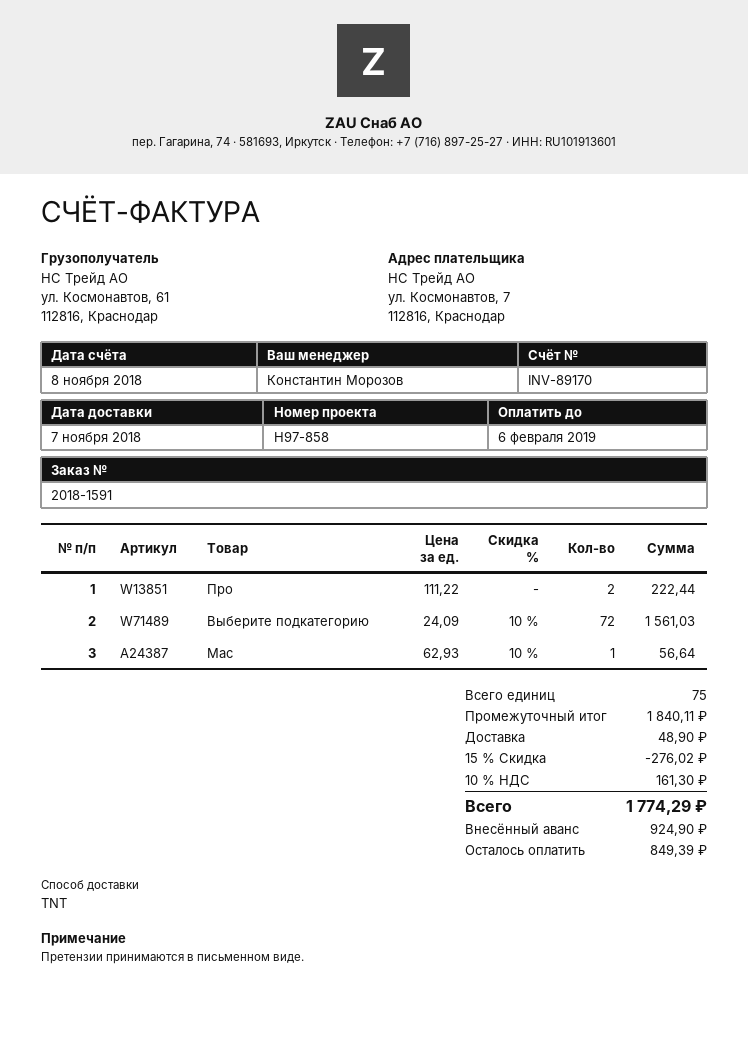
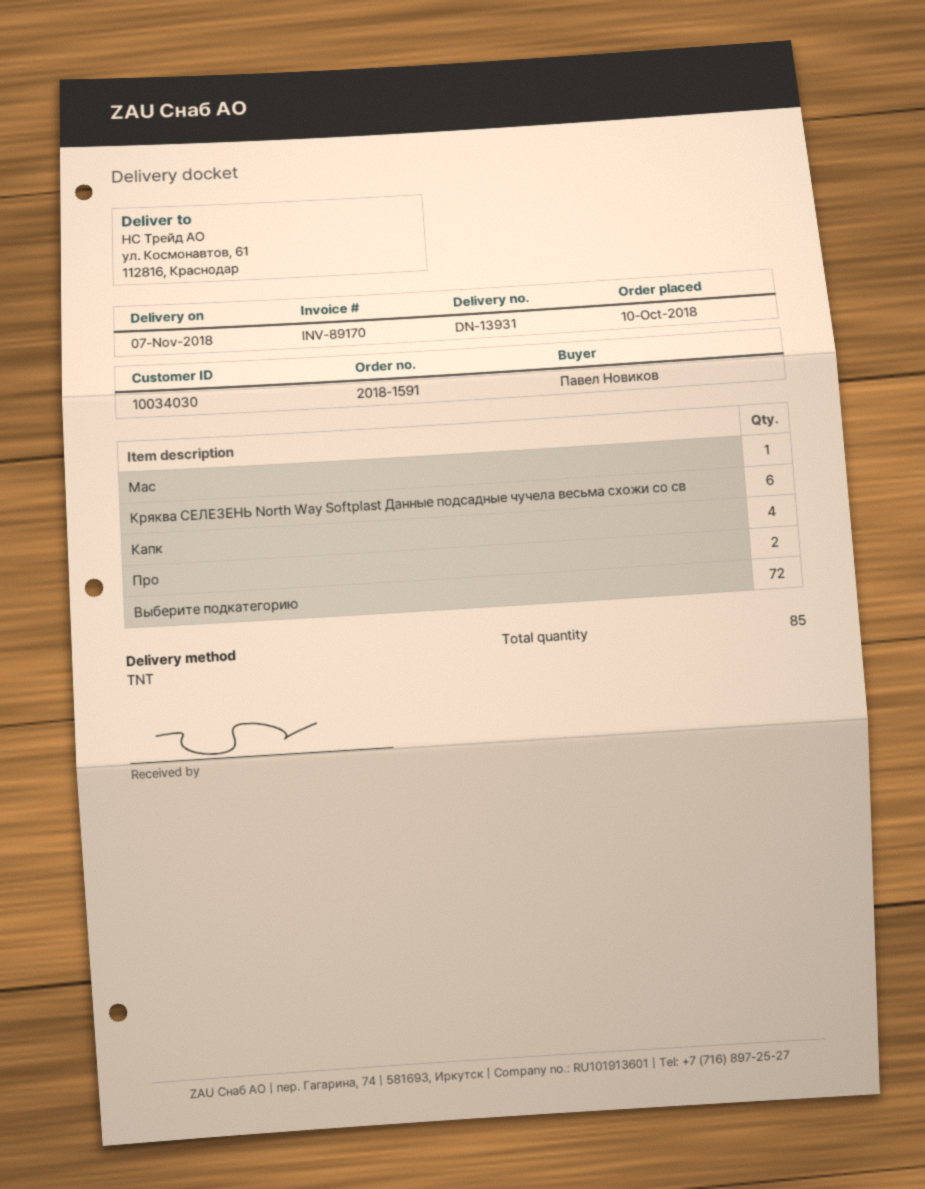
Кряква СЕЛЕЗЕНЬ North Way Softplast Данные подсадные чучела весьма схожи со св: none -> 6
Капк: none -> 4
total quantity: 75 -> 85

